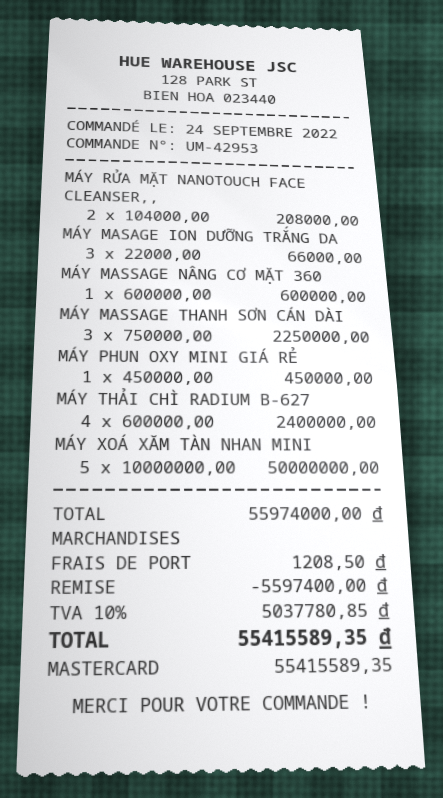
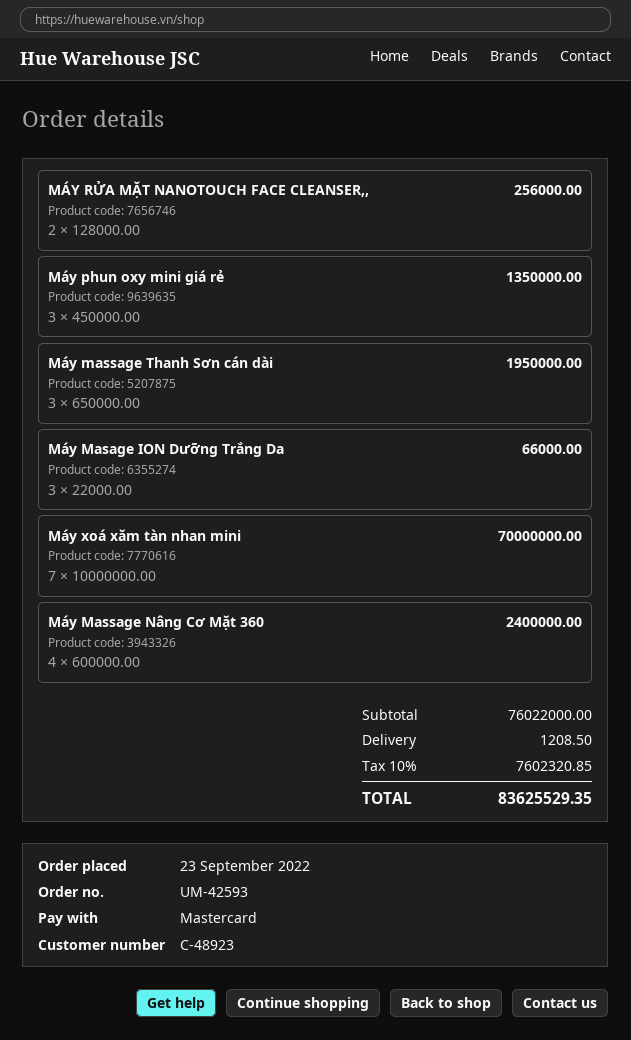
order number: UM-42953 -> UM-42593
order date: 2022-09-24 -> 2022-09-23
MÁY RỬA MẶT NANOTOUCH FACE CLEANSER,,: 2 x 104000.00 = 208000.00 -> 2 x 128000.00 = 256000.00
MÁY MASSAGE NÂNG CƠ MẶT 360: 1 x 600000.00 = 600000.00 -> 4 x 600000.00 = 2400000.00
MÁY MASSAGE THANH SƠN CÁN DÀI: 3 x 750000.00 = 2250000.00 -> 3 x 650000.00 = 1950000.00
MÁY PHUN OXY MINI GIÁ RẺ: 1 x 450000.00 = 450000.00 -> 3 x 450000.00 = 1350000.00
MÁY THẢI CHÌ RADIUM B-627: 4 x 600000.00 = 2400000.00 -> none
MÁY XOÁ XĂM TÀN NHAN MINI: 5 x 10000000.00 = 50000000.00 -> 7 x 10000000.00 = 70000000.00
subtotal: 55974000.00 -> 76022000.00
discount: 5597400.00 -> none
tax: 10% = 5037780.85 -> 10% = 7602320.85
total: 55415589.35 -> 83625529.35

